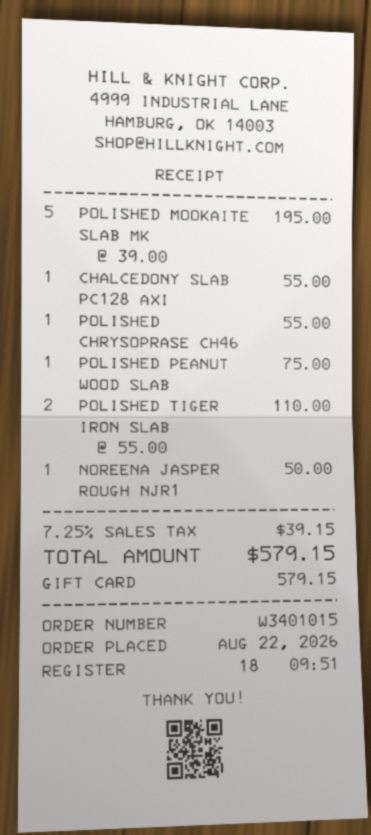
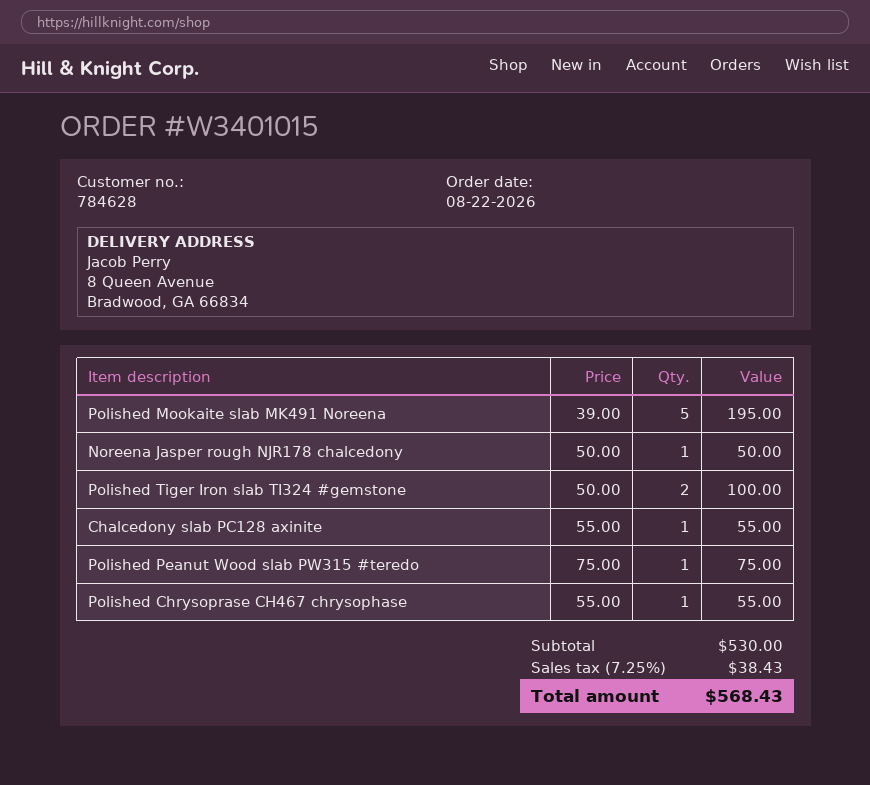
POLISHED TIGER IRON SLAB: 2 x 55.00 = 110.00 -> 2 x 50.00 = 100.00
tax: 7.25% = 39.15 -> 7.25% = 38.43
total: 579.15 -> 568.43

